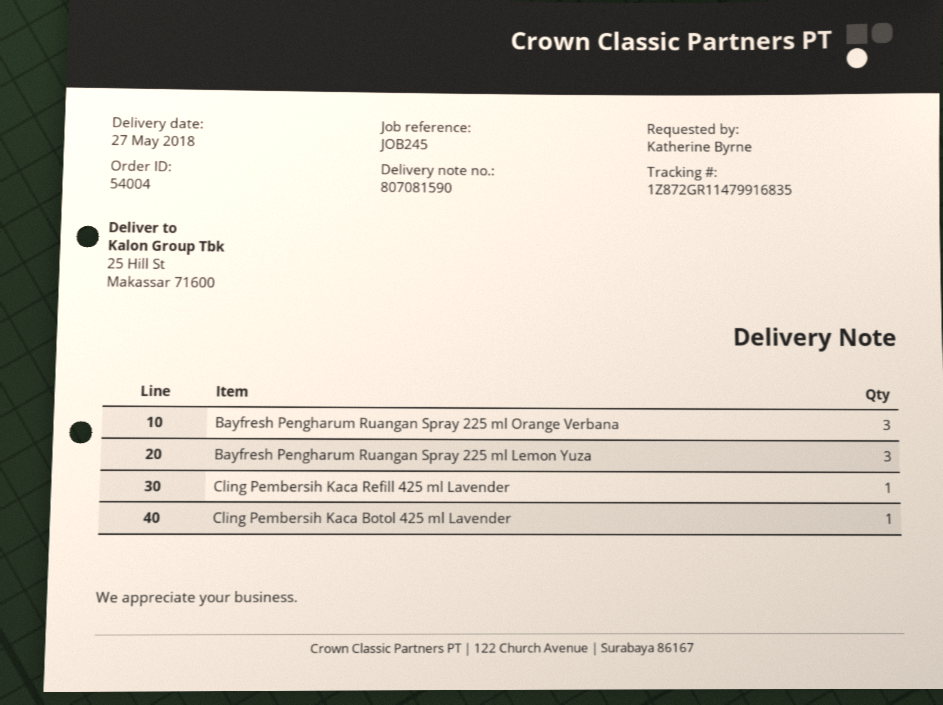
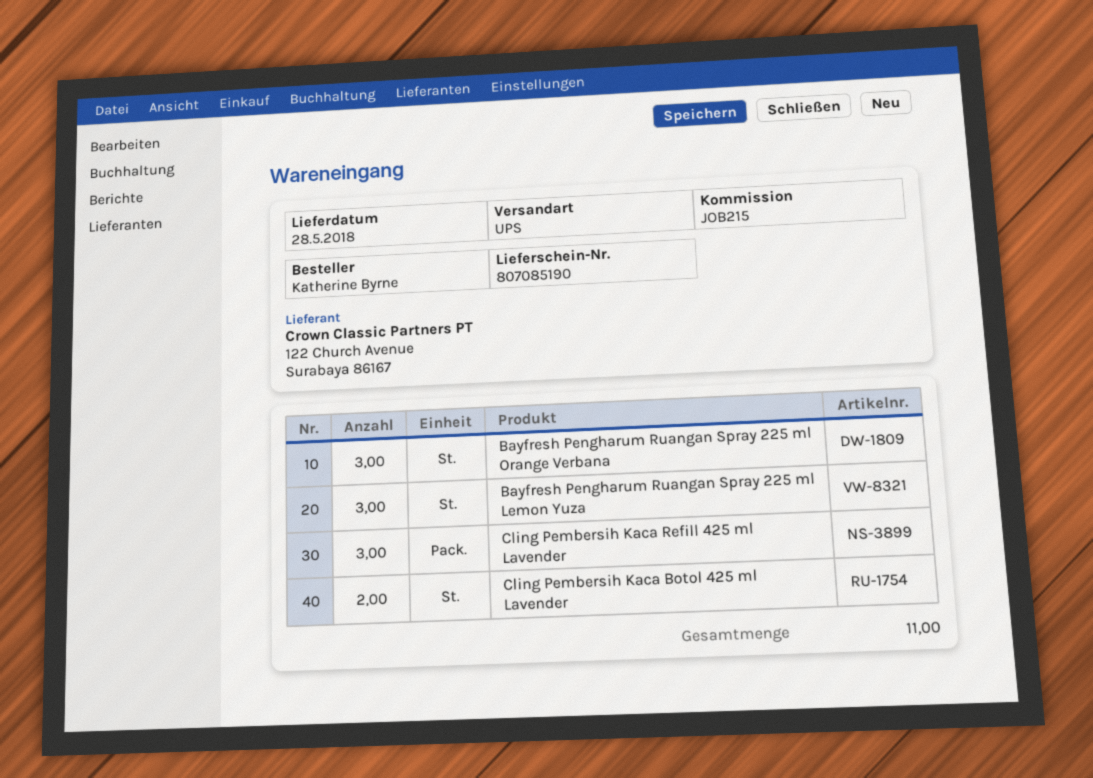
delivery note number: 807081590 -> 807085190
delivery date: 2018-05-27 -> 2018-05-28
reference: JOB245 -> JOB215
Cling Pembersih Kaca Refill 425 ml Lavender: 1 -> 3
Cling Pembersih Kaca Botol 425 ml Lavender: 1 -> 2

